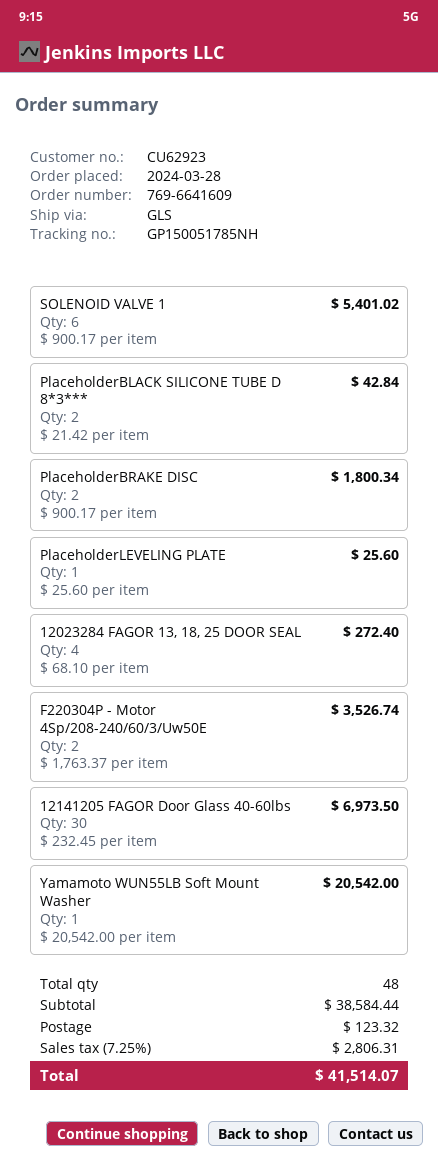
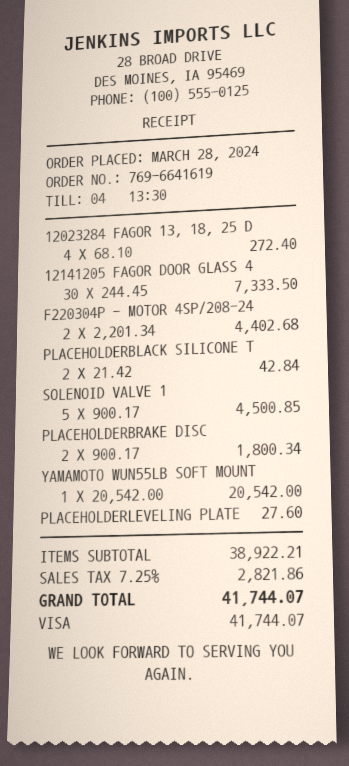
order number: 769-6641609 -> 769-6641619
SOLENOID VALVE 1: 6 x 900.17 = 5401.02 -> 5 x 900.17 = 4500.85
PlaceholderLEVELING PLATE: 1 x 25.60 = 25.60 -> 1 x 27.60 = 27.60
F220304P - Motor 4Sp/208-240/60/3/Uw50E: 2 x 1763.37 = 3526.74 -> 2 x 2201.34 = 4402.68
12141205 FAGOR Door Glass 40-60lbs: 30 x 232.45 = 6973.50 -> 30 x 244.45 = 7333.50
subtotal: 38584.44 -> 38922.21
shipping: 123.32 -> none
tax: 7.25% = 2806.31 -> 7.25% = 2821.86
total: 41514.07 -> 41744.07

